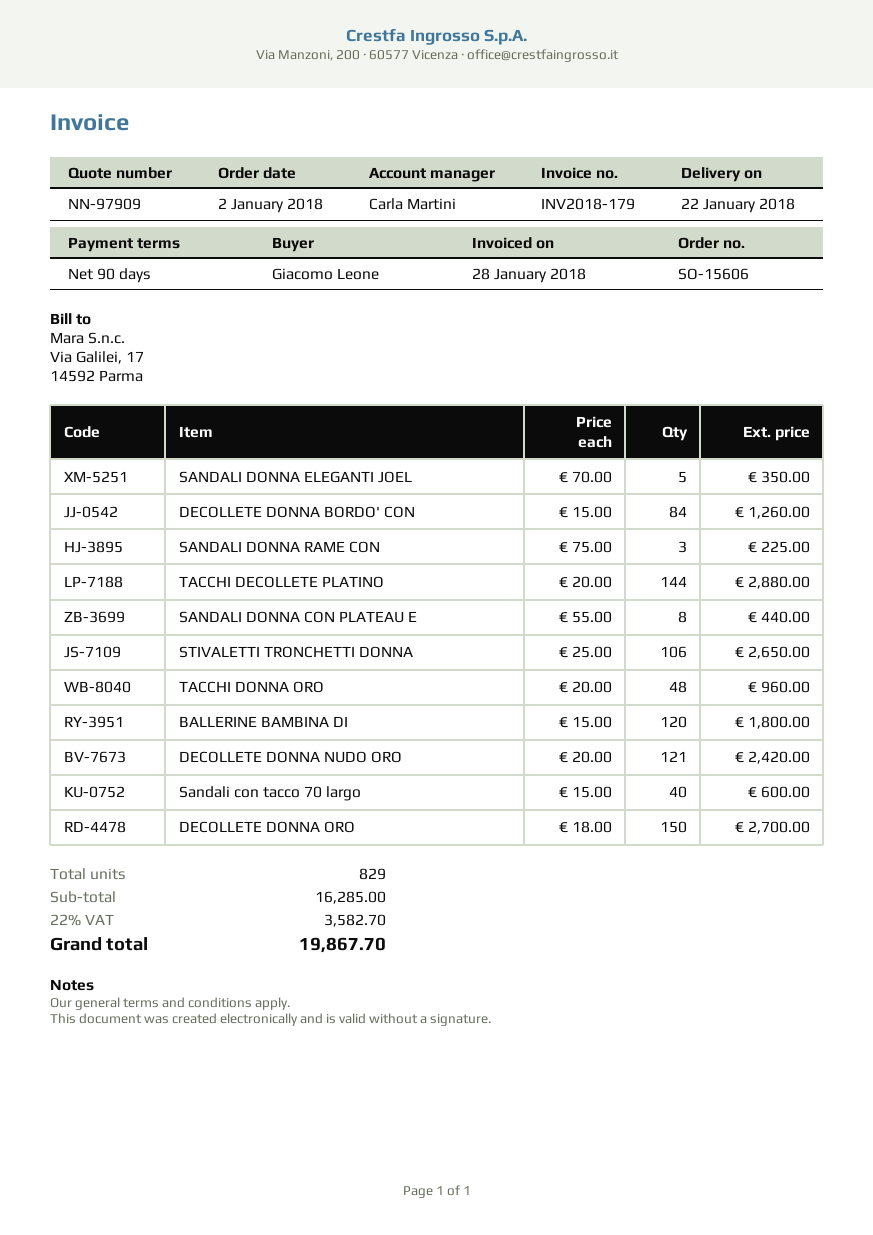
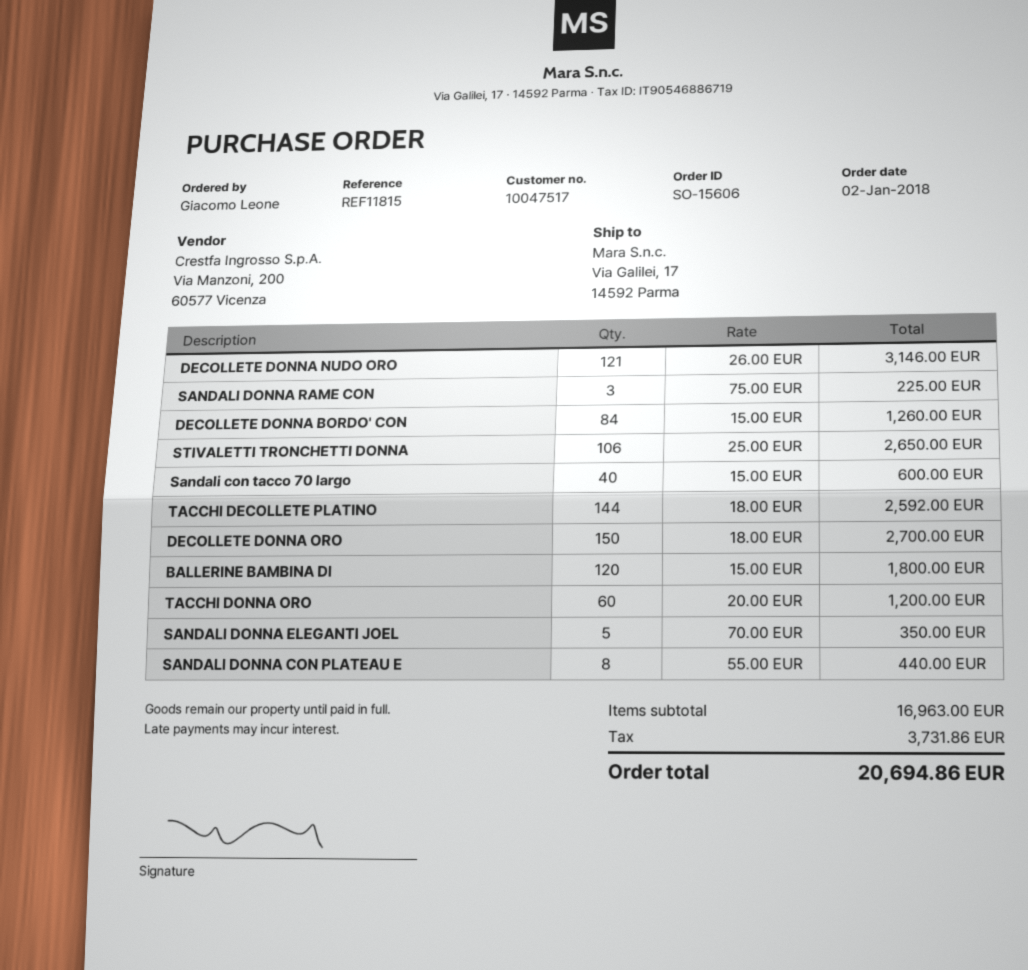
TACCHI DECOLLETE PLATINO: 144 x 20.00 = 2880.00 -> 144 x 18.00 = 2592.00
TACCHI DONNA ORO: 48 x 20.00 = 960.00 -> 60 x 20.00 = 1200.00
DECOLLETE DONNA NUDO ORO: 121 x 20.00 = 2420.00 -> 121 x 26.00 = 3146.00
subtotal: 16285.00 -> 16963.00
tax: 3582.70 -> 3731.86
total: 19867.70 -> 20694.86

